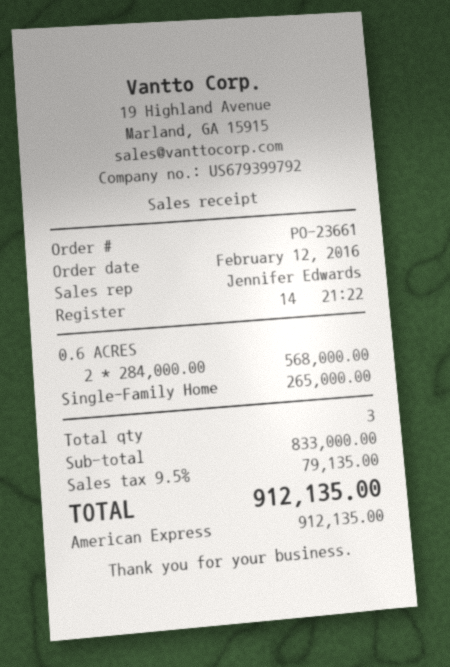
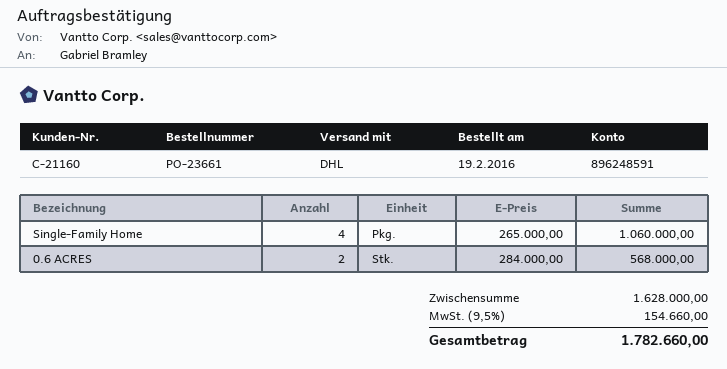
order date: 2016-02-12 -> 2016-02-19
Single-Family Home: 1 x 265000.00 = 265000.00 -> 4 x 265000.00 = 1060000.00
subtotal: 833000.00 -> 1628000.00
tax: 9.5% = 79135.00 -> 9.5% = 154660.00
total: 912135.00 -> 1782660.00

